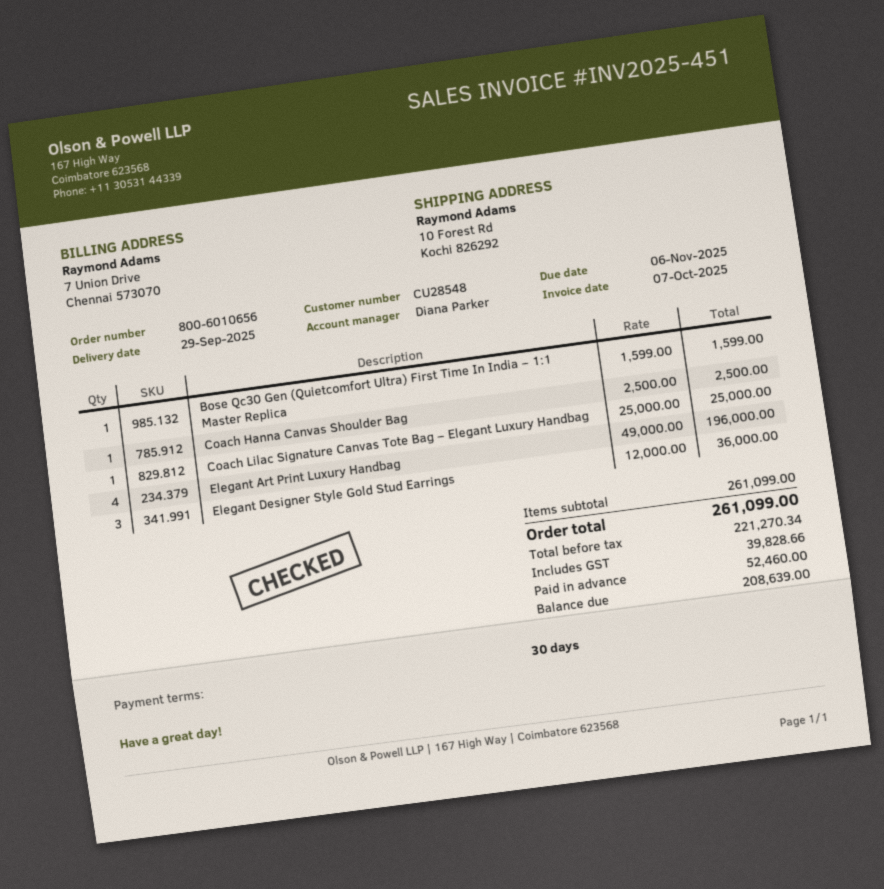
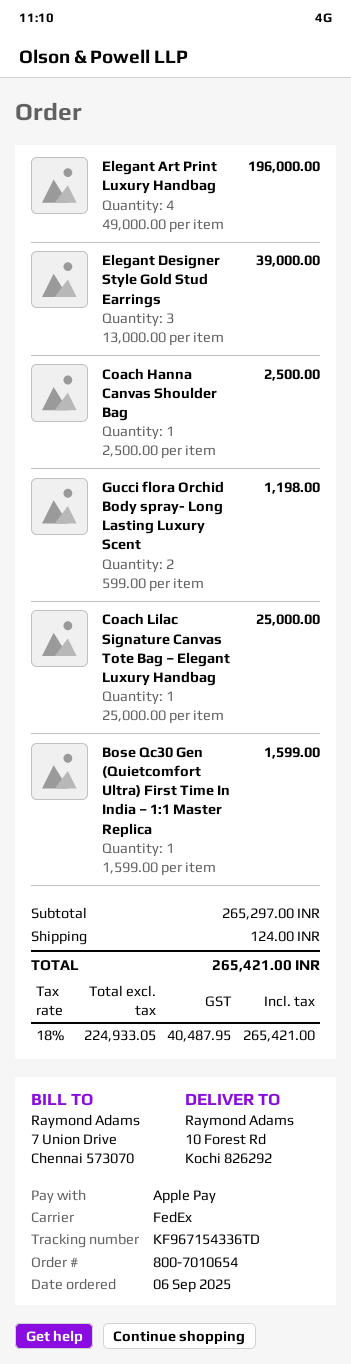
order number: 800-6010656 -> 800-7010654
Elegant Designer Style Gold Stud Earrings: 3 x 12000.00 = 36000.00 -> 3 x 13000.00 = 39000.00
Gucci flora Orchid Body spray- Long Lasting Luxury Scent: none -> 2 x 599.00 = 1198.00
subtotal: 261099.00 -> 265297.00
shipping: none -> 124.00
net: 221270.34 -> 224933.05
tax: 39828.66 -> 40487.95
total: 261099.00 -> 265421.00

